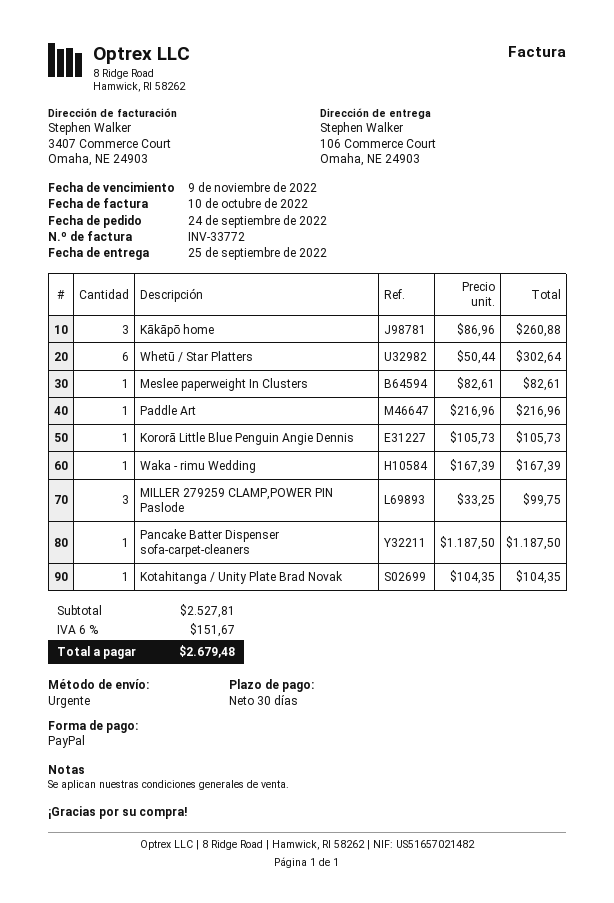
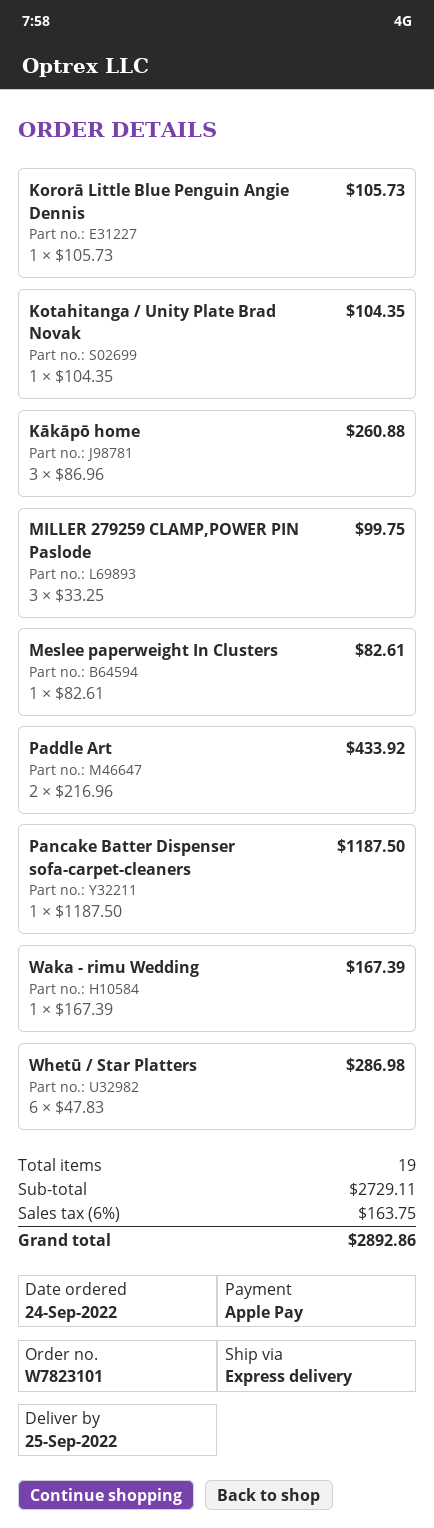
payment method: PayPal -> Apple Pay
Whetū / Star Platters: 6 x 50.44 = 302.64 -> 6 x 47.83 = 286.98
Paddle Art: 1 x 216.96 = 216.96 -> 2 x 216.96 = 433.92
subtotal: 2527.81 -> 2729.11
tax: 6% = 151.67 -> 6% = 163.75
total: 2679.48 -> 2892.86

